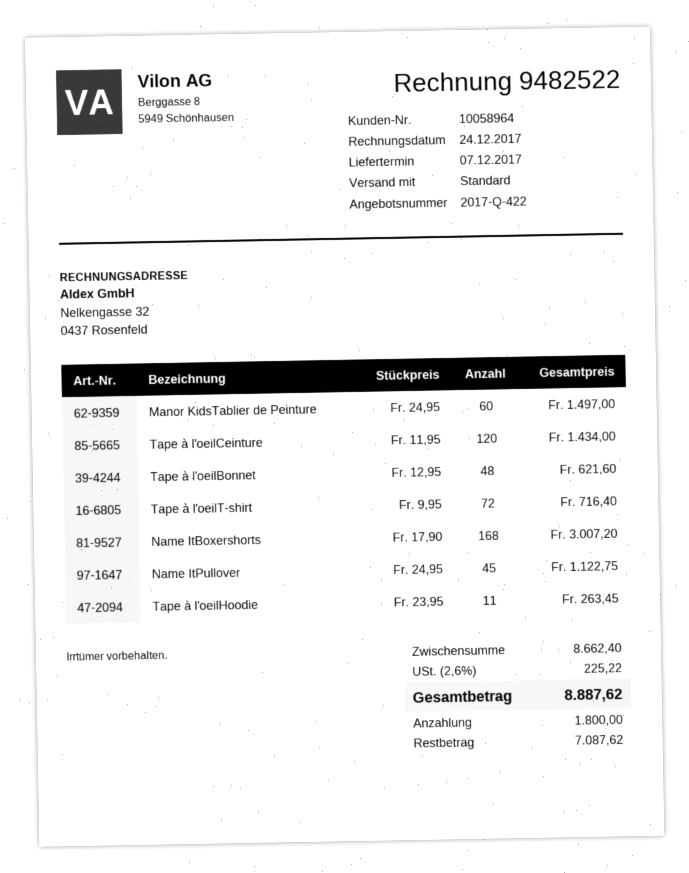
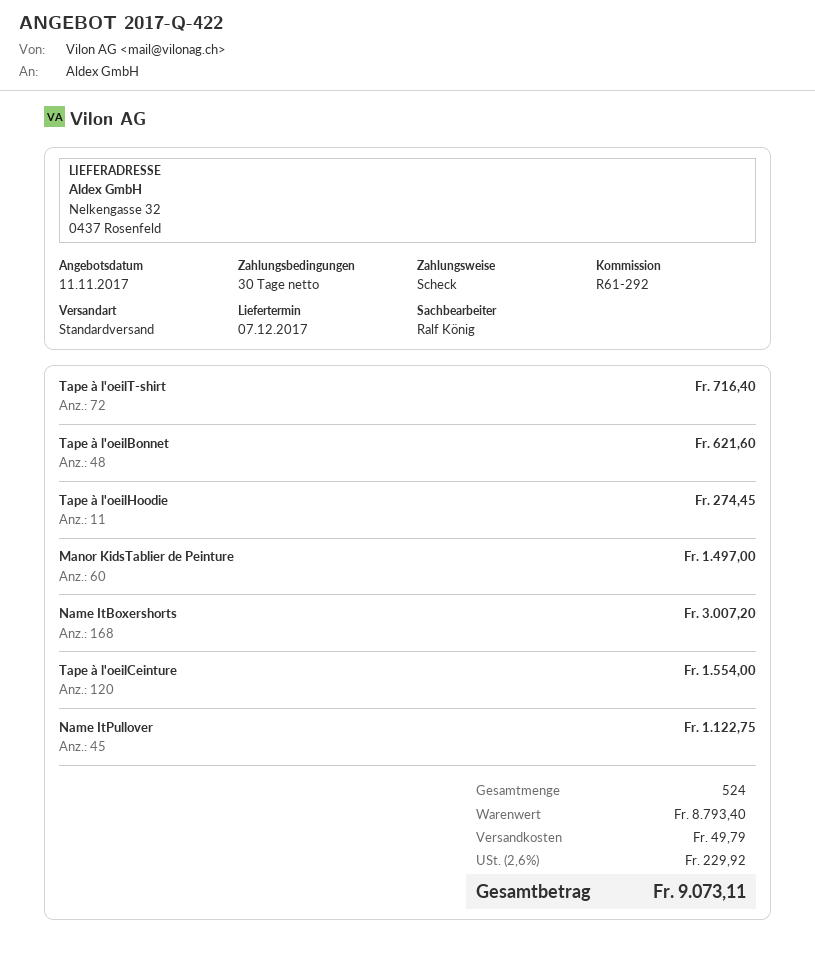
Tape à l'oeilCeinture: 120 for 1434.00 -> 120 for 1554.00
Tape à l'oeilHoodie: 11 for 263.45 -> 11 for 274.45
subtotal: 8662.40 -> 8793.40
shipping: none -> 49.79
tax: 2.6% = 225.22 -> 2.6% = 229.92
total: 8887.62 -> 9073.11

